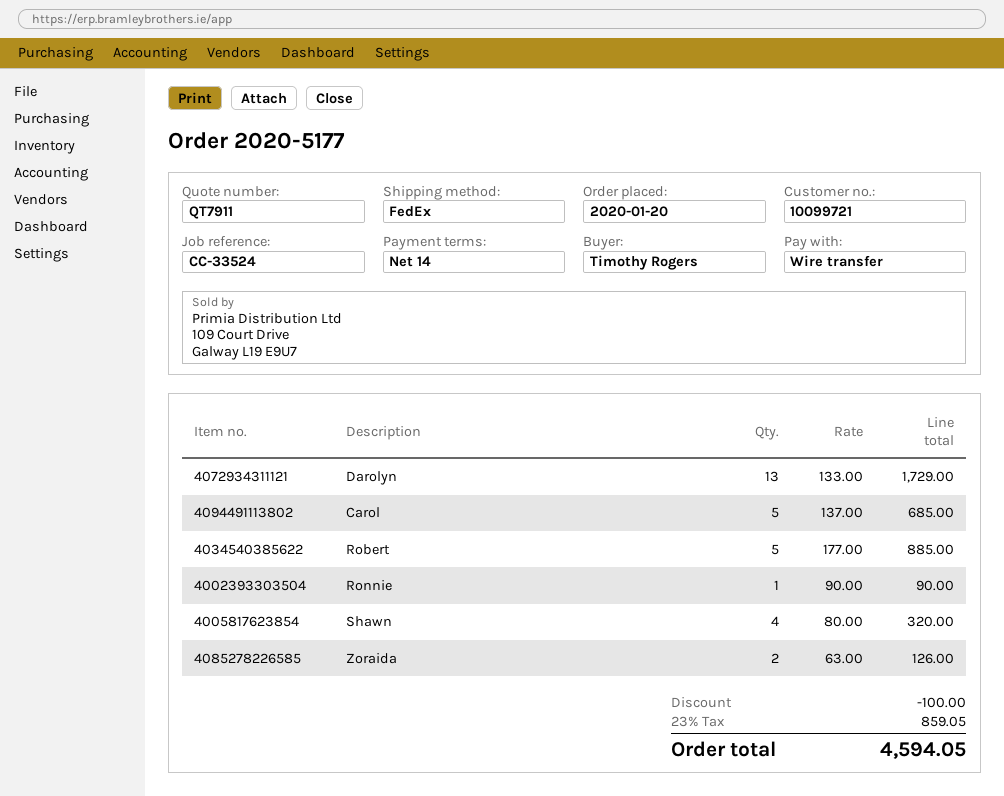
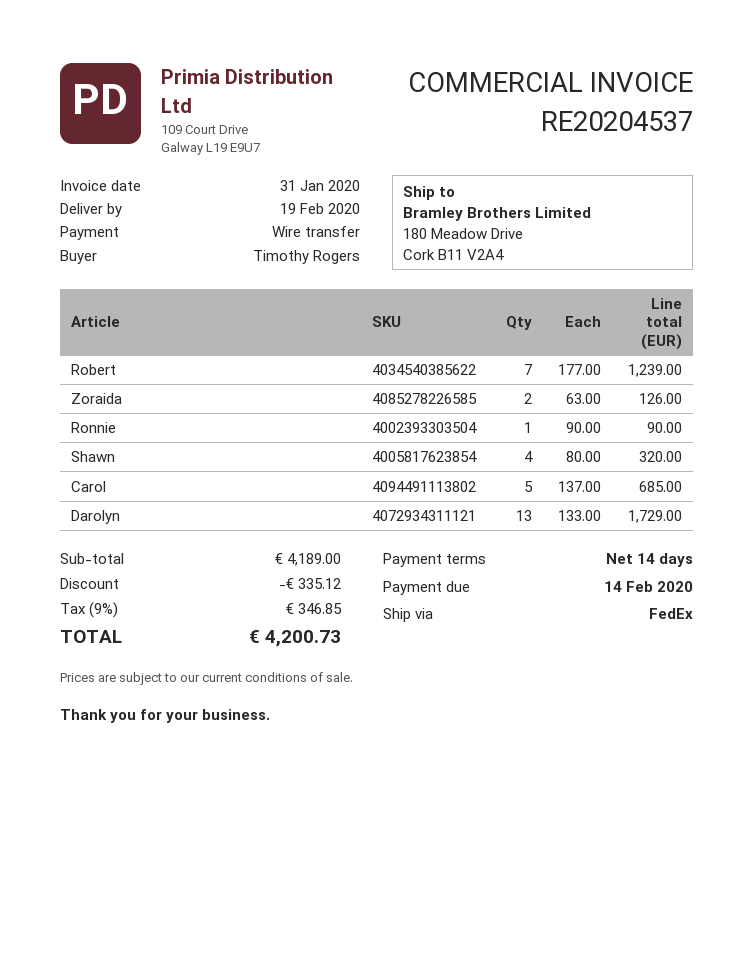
Robert: 5 x 177.00 = 885.00 -> 7 x 177.00 = 1239.00
discount: 100.00 -> 335.12
tax: 23% = 859.05 -> 9% = 346.85
total: 4594.05 -> 4200.73

